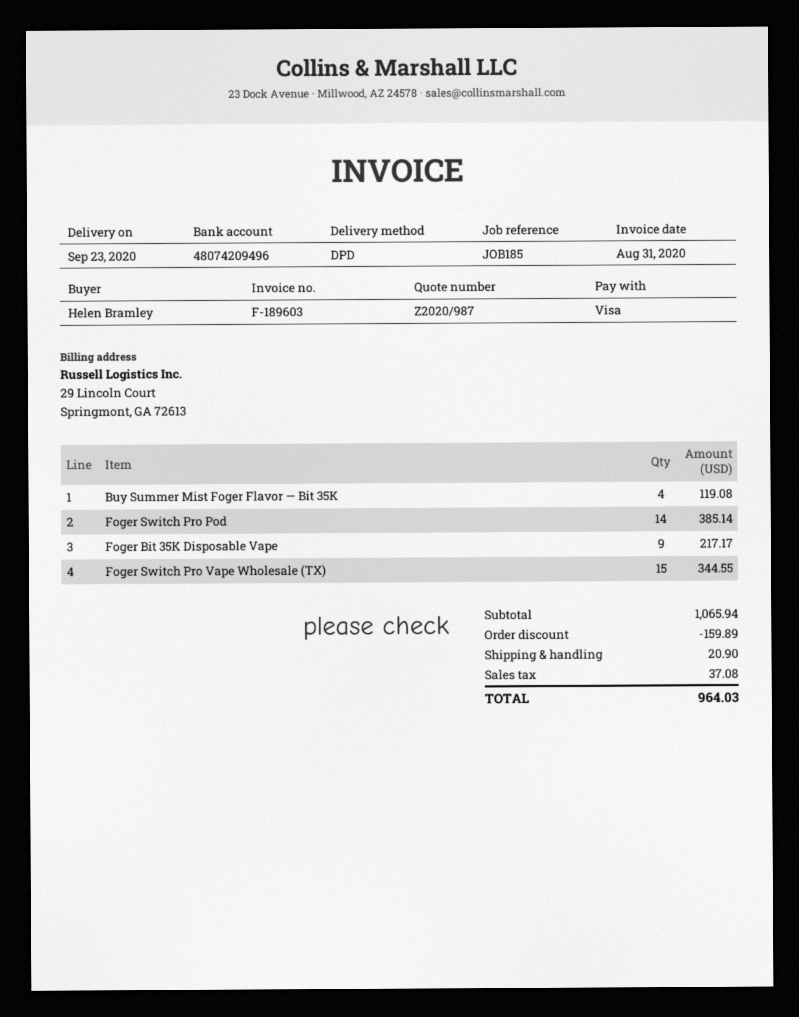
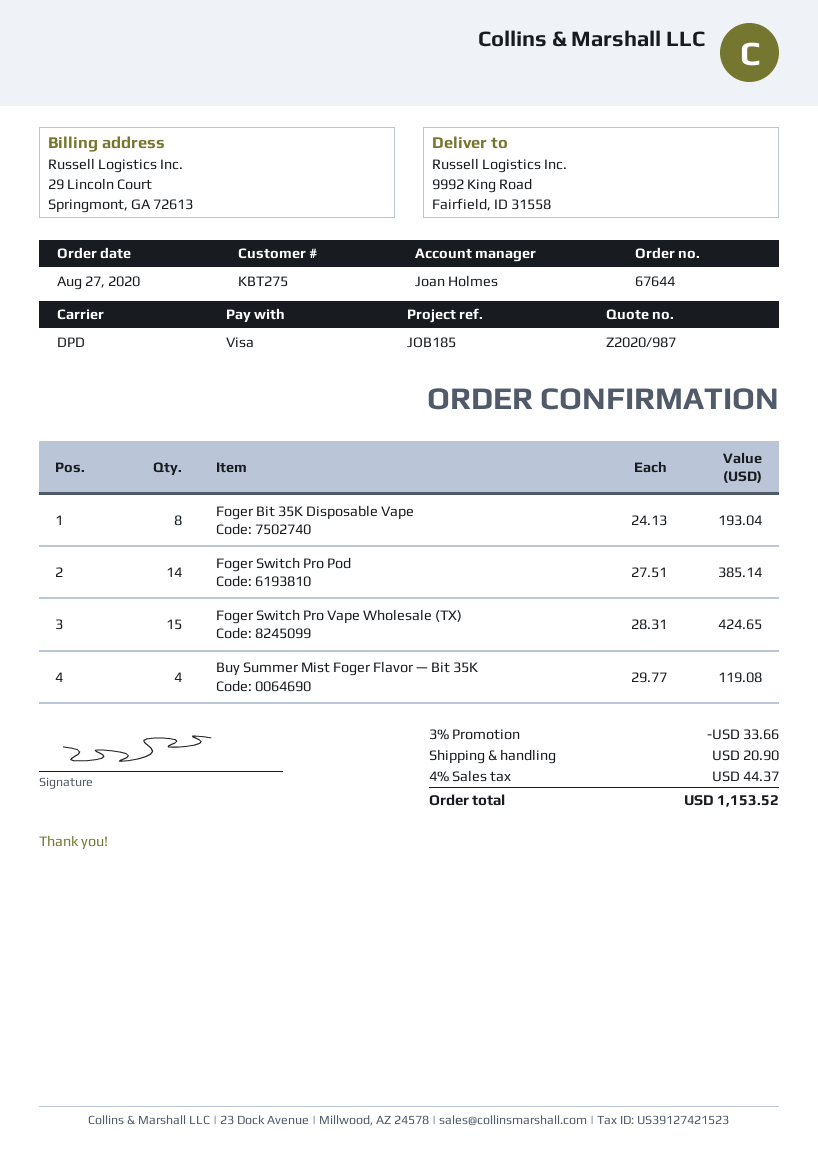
Foger Bit 35K Disposable Vape: 9 for 217.17 -> 8 for 193.04
Foger Switch Pro Vape Wholesale (TX): 15 for 344.55 -> 15 for 424.65
discount: 159.89 -> 33.66
tax: 37.08 -> 44.37
total: 964.03 -> 1153.52

